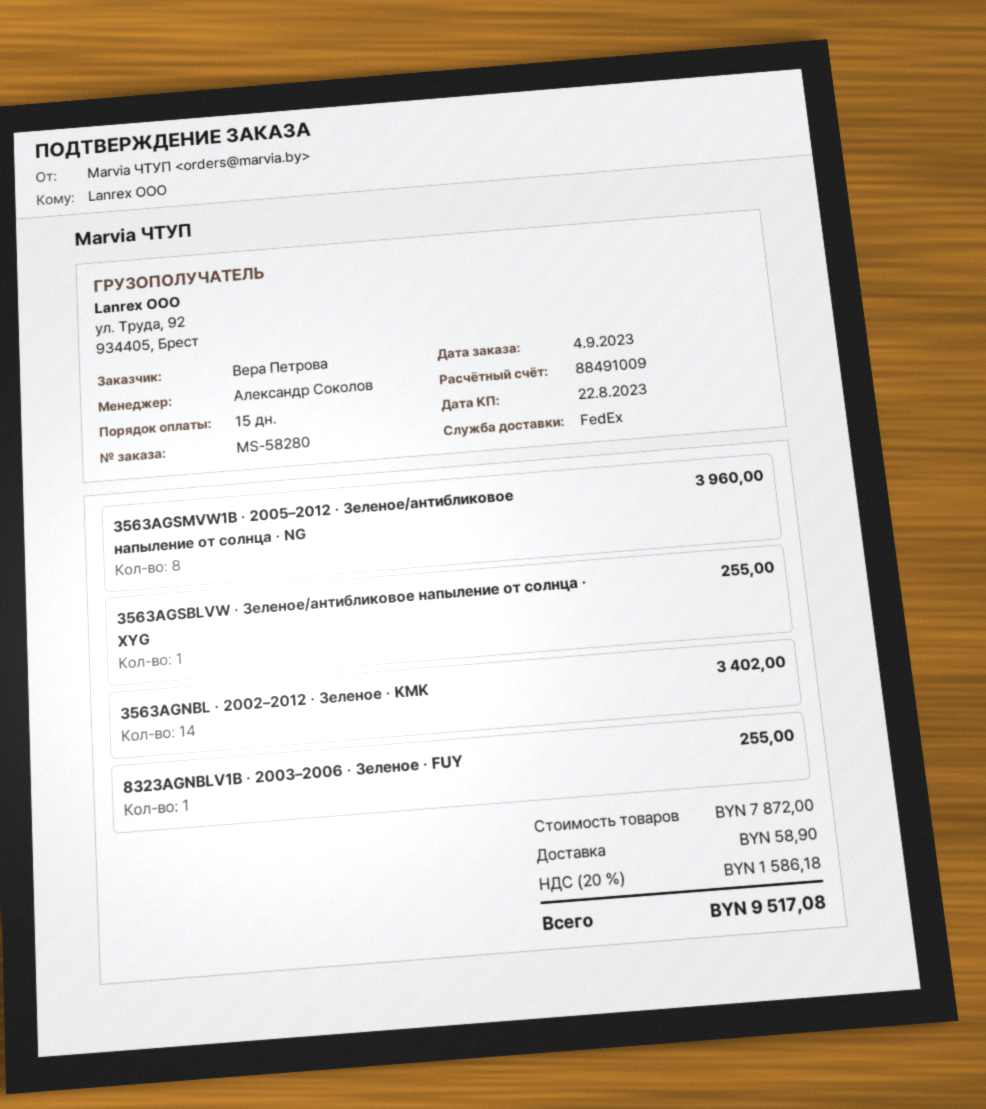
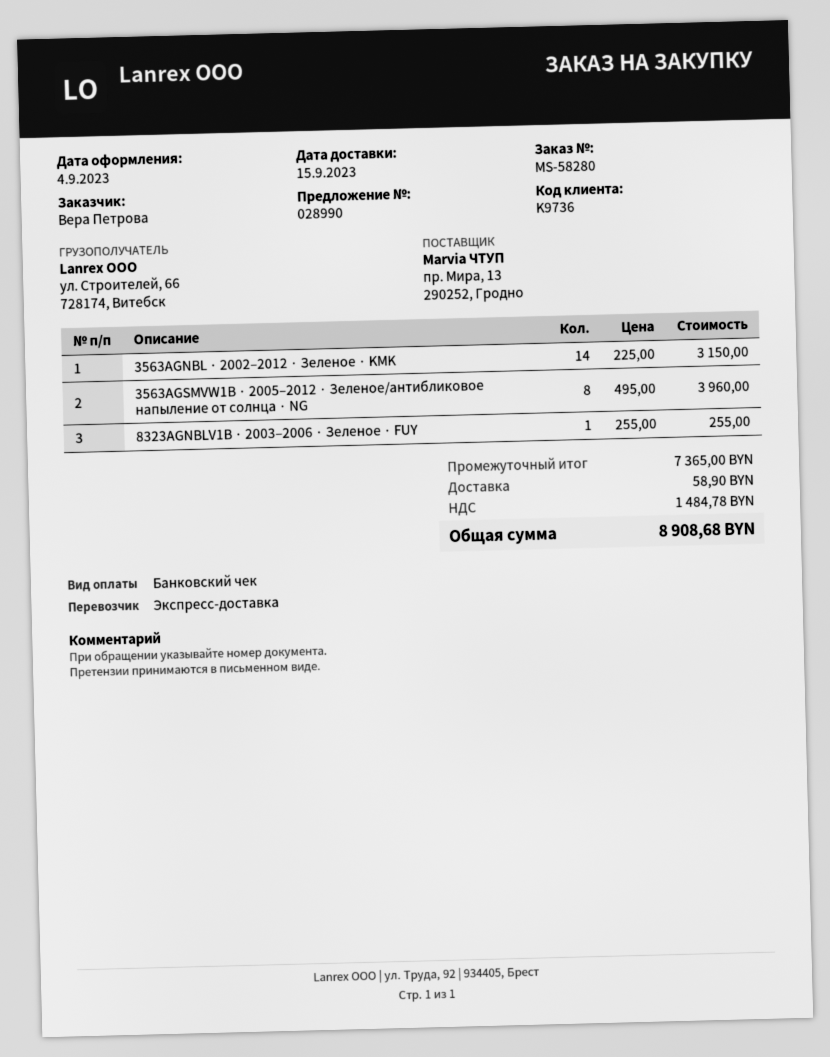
shipping method: FedEx -> express
ship to: ул. Труда, 92, 934405, Брест -> ул. Строителей, 66, 728174, Витебск
3563AGSBLVW · Зеленое/антибликовое напыление от солнца · XYG: 1 for 255.00 -> none
3563AGNBL · 2002–2012 · Зеленое · KMK: 14 for 3402.00 -> 14 for 3150.00
subtotal: 7872.00 -> 7365.00
tax: 1586.18 -> 1484.78
total: 9517.08 -> 8908.68

